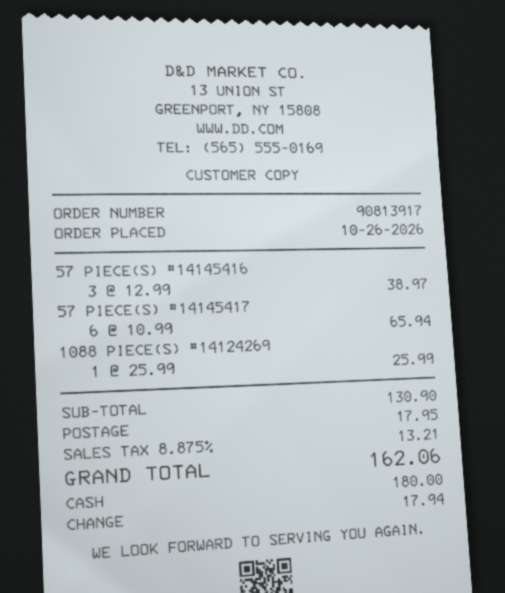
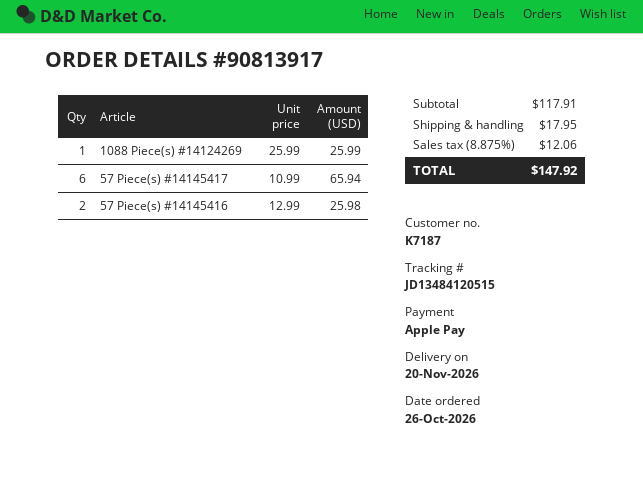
payment method: cash -> Apple Pay
57 PIECE(S) #14145416: 3 x 12.99 = 38.97 -> 2 x 12.99 = 25.98
subtotal: 130.90 -> 117.91
tax: 8.875% = 13.21 -> 8.875% = 12.06
total: 162.06 -> 147.92

